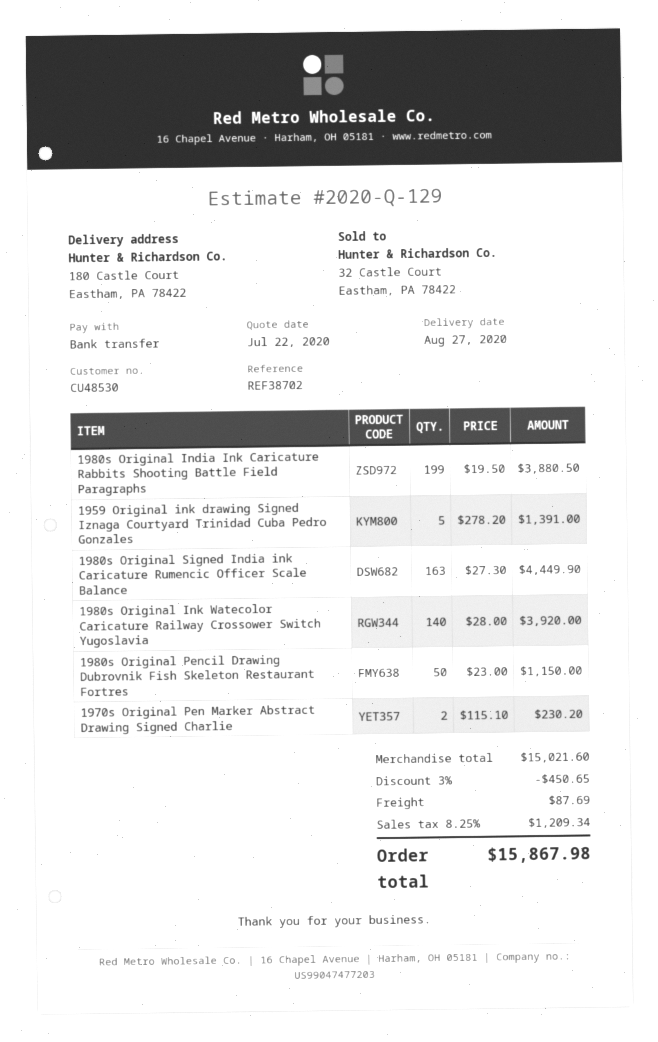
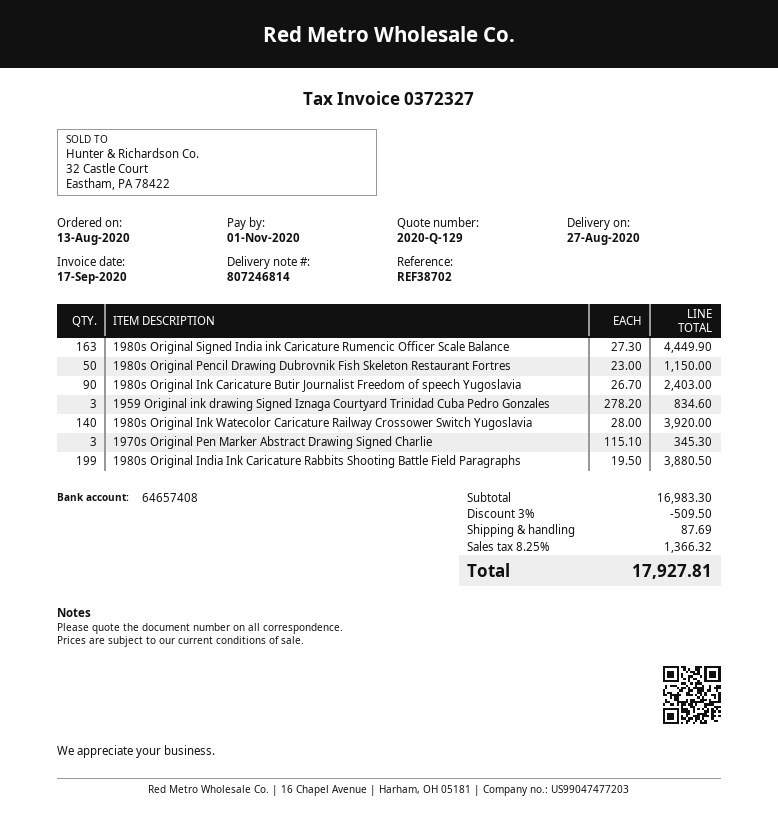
1959 Original ink drawing Signed Iznaga Courtyard Trinidad Cuba Pedro Gonzales: 5 x 278.20 = 1391.00 -> 3 x 278.20 = 834.60
1970s Original Pen Marker Abstract Drawing Signed Charlie: 2 x 115.10 = 230.20 -> 3 x 115.10 = 345.30
1980s Original Ink Caricature Butir Journalist Freedom of speech Yugoslavia: none -> 90 x 26.70 = 2403.00
subtotal: 15021.60 -> 16983.30
discount: 3% = 450.65 -> 3% = 509.50
tax: 8.25% = 1209.34 -> 8.25% = 1366.32
total: 15867.98 -> 17927.81

